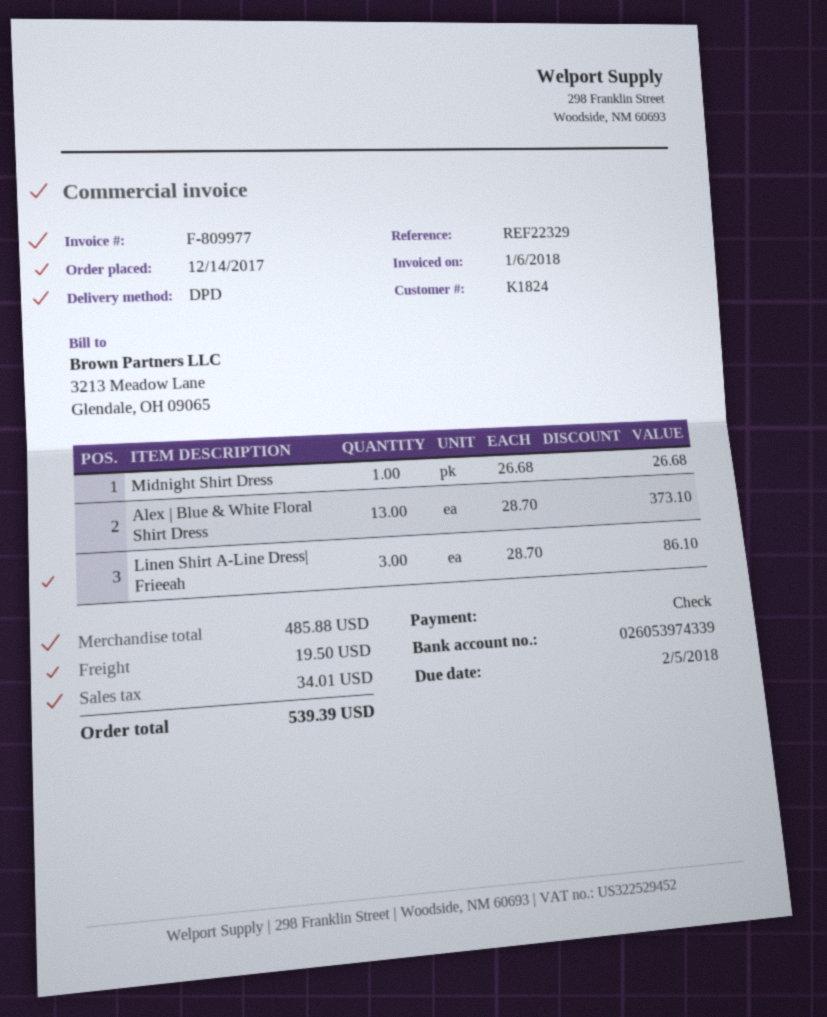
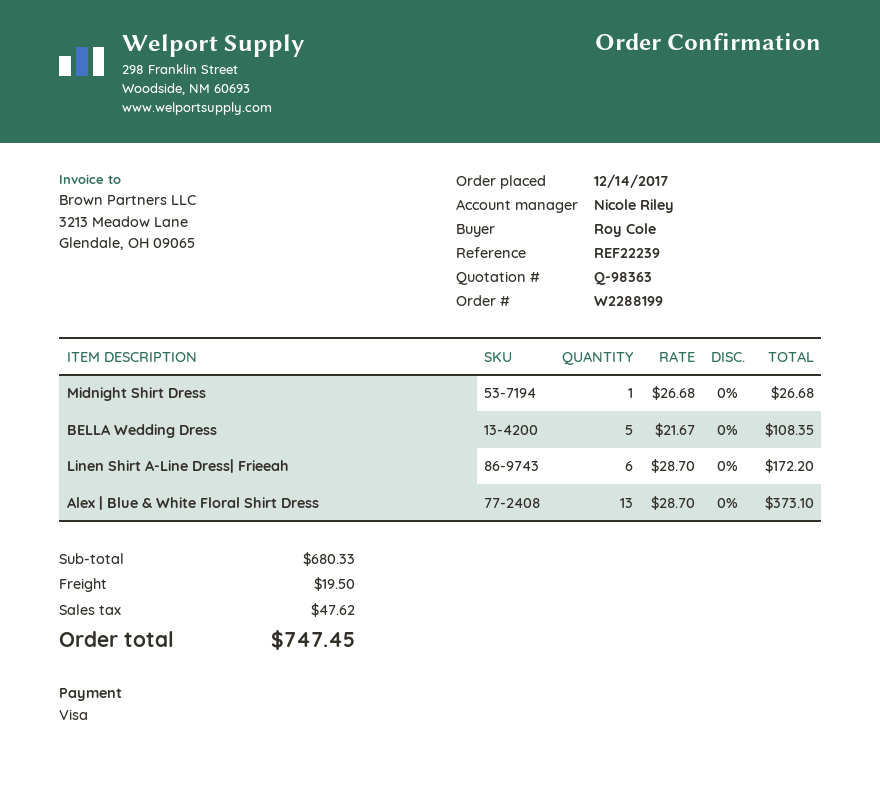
reference: REF22329 -> REF22239
payment method: cheque -> Visa
Linen Shirt A-Line Dress| Frieeah: 3 x 28.70 = 86.10 -> 6 x 28.70 = 172.20
BELLA Wedding Dress: none -> 5 x 21.67 = 108.35
subtotal: 485.88 -> 680.33
tax: 34.01 -> 47.62
total: 539.39 -> 747.45

